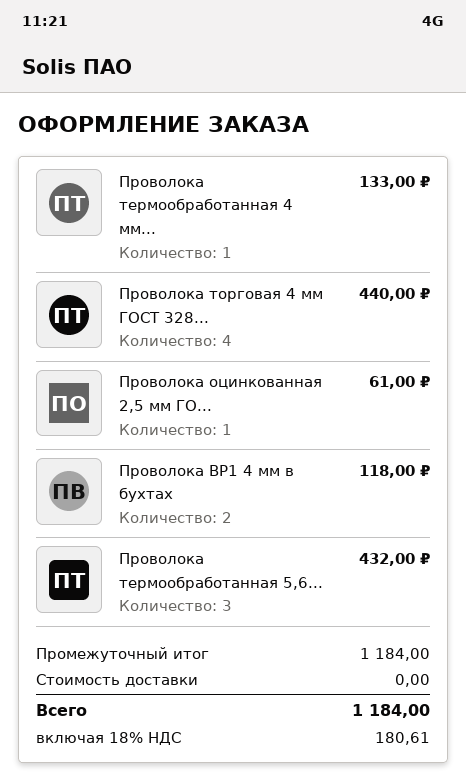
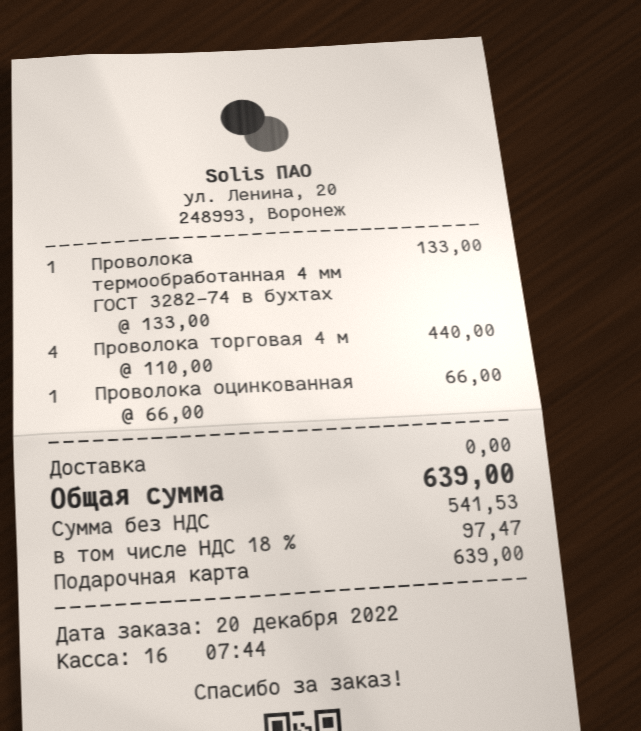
Проволока оцинкованная 2,5 мм ГО...: 1 for 61.00 -> 1 for 66.00
Проволока ВР1 4 мм в бухтах: 2 for 118.00 -> none
Проволока термообработанная 5,6...: 3 for 432.00 -> none
tax: 18% = 180.61 -> 18% = 97.47
total: 1184.00 -> 639.00

